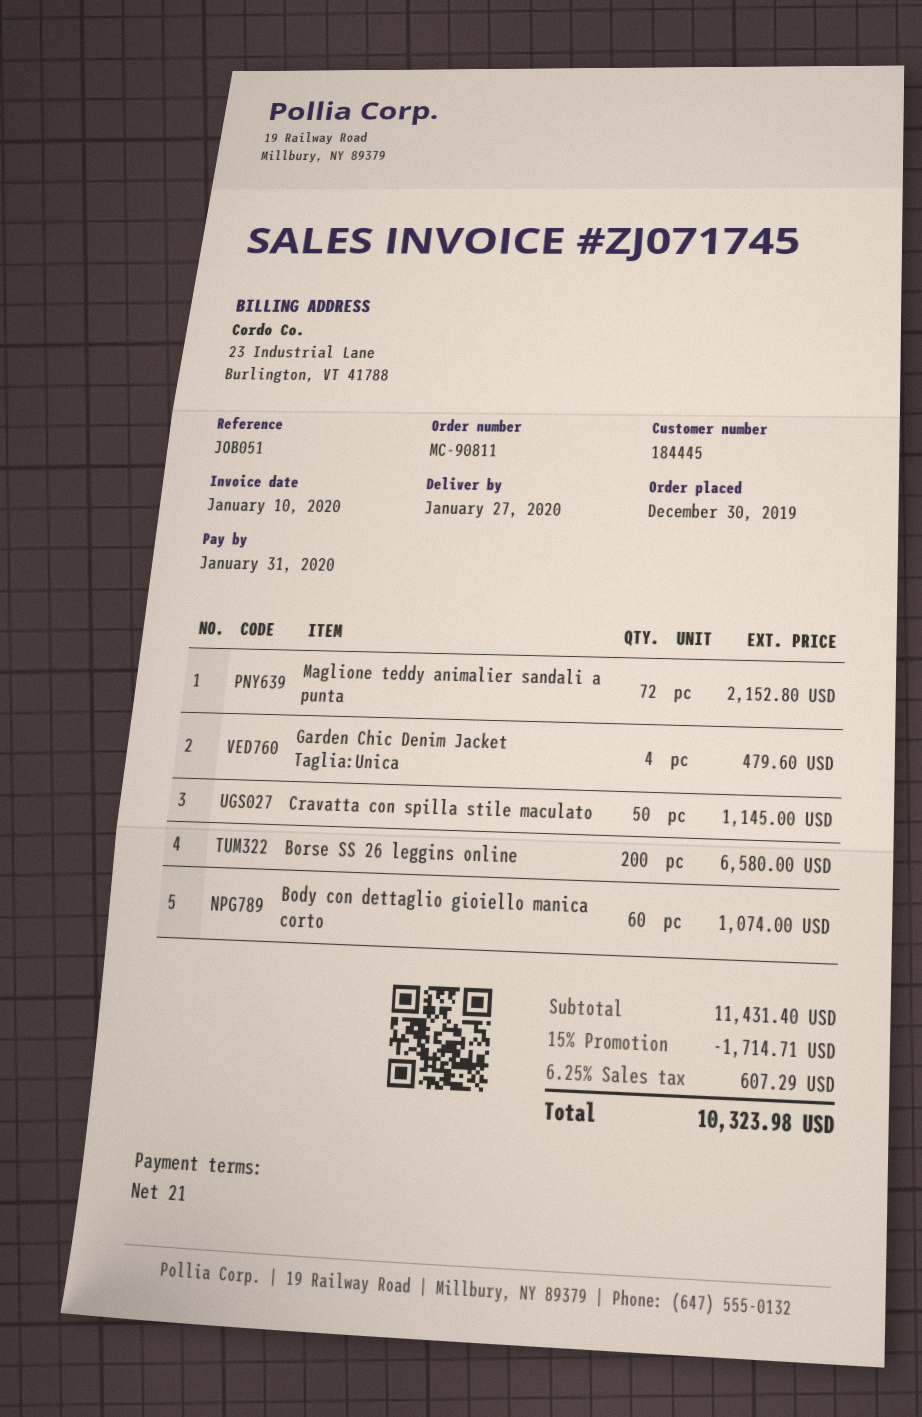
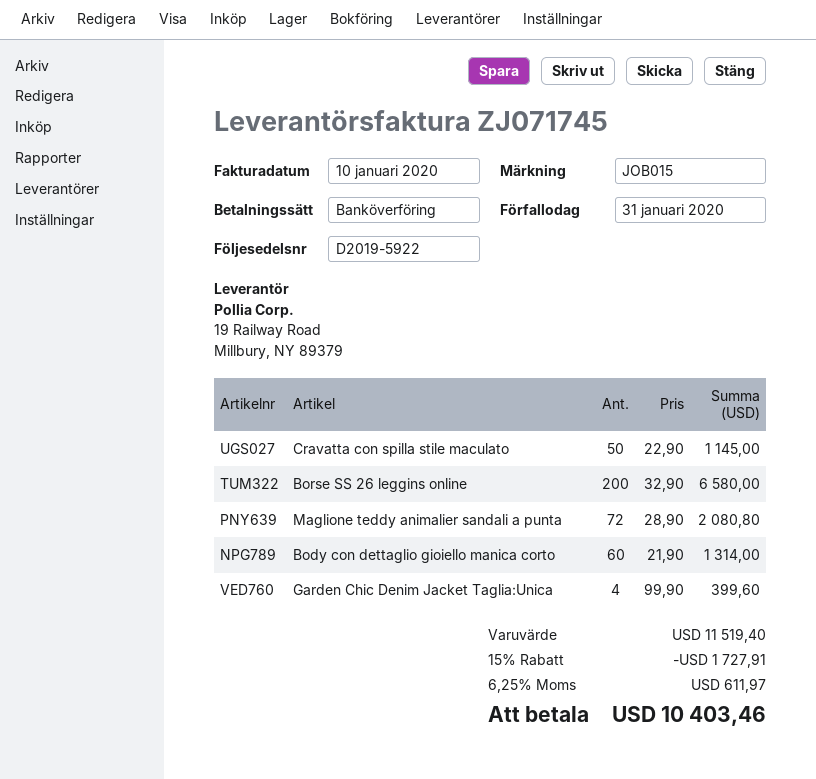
reference: JOB051 -> JOB015
Maglione teddy animalier sandali a punta: 72 for 2152.80 -> 72 for 2080.80
Garden Chic Denim Jacket Taglia:Unica: 4 for 479.60 -> 4 for 399.60
Body con dettaglio gioiello manica corto: 60 for 1074.00 -> 60 for 1314.00
subtotal: 11431.40 -> 11519.40
discount: 15% = 1714.71 -> 15% = 1727.91
tax: 6.25% = 607.29 -> 6.25% = 611.97
total: 10323.98 -> 10403.46

